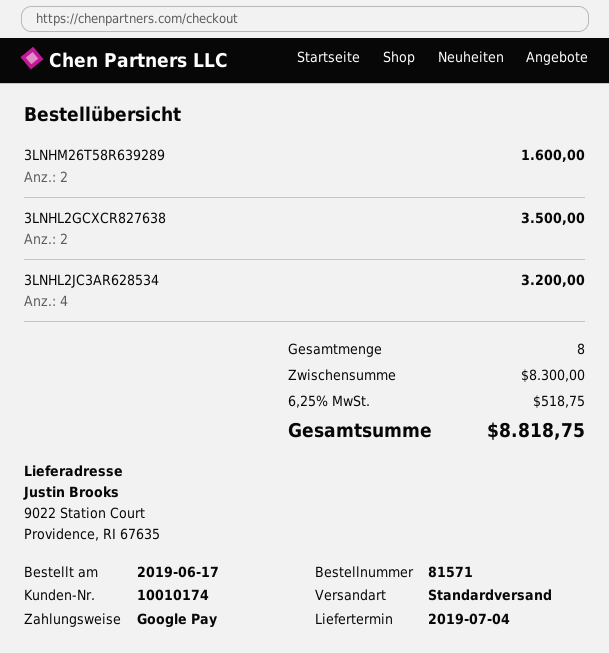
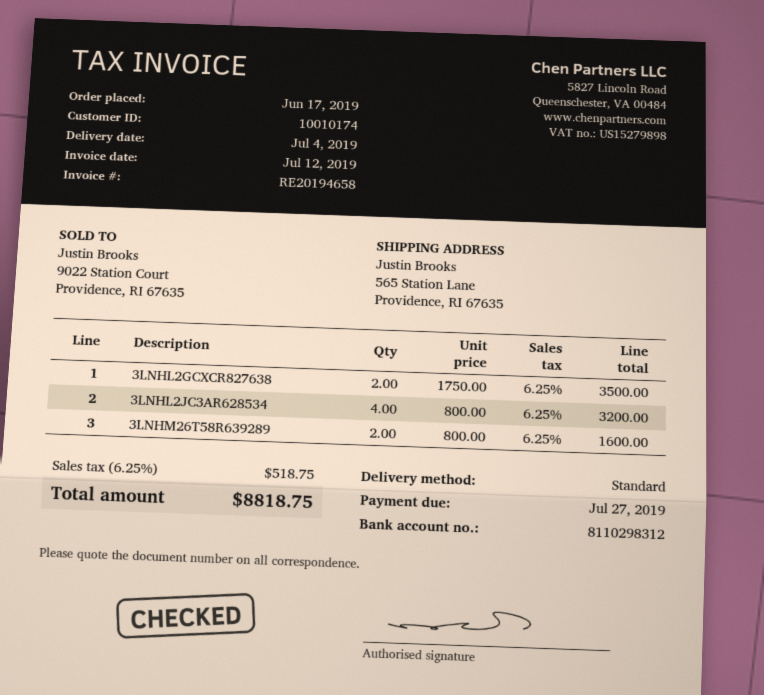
ship to: 9022 Station Court, Providence, RI 67635 -> 565 Station Lane, Providence, RI 67635

